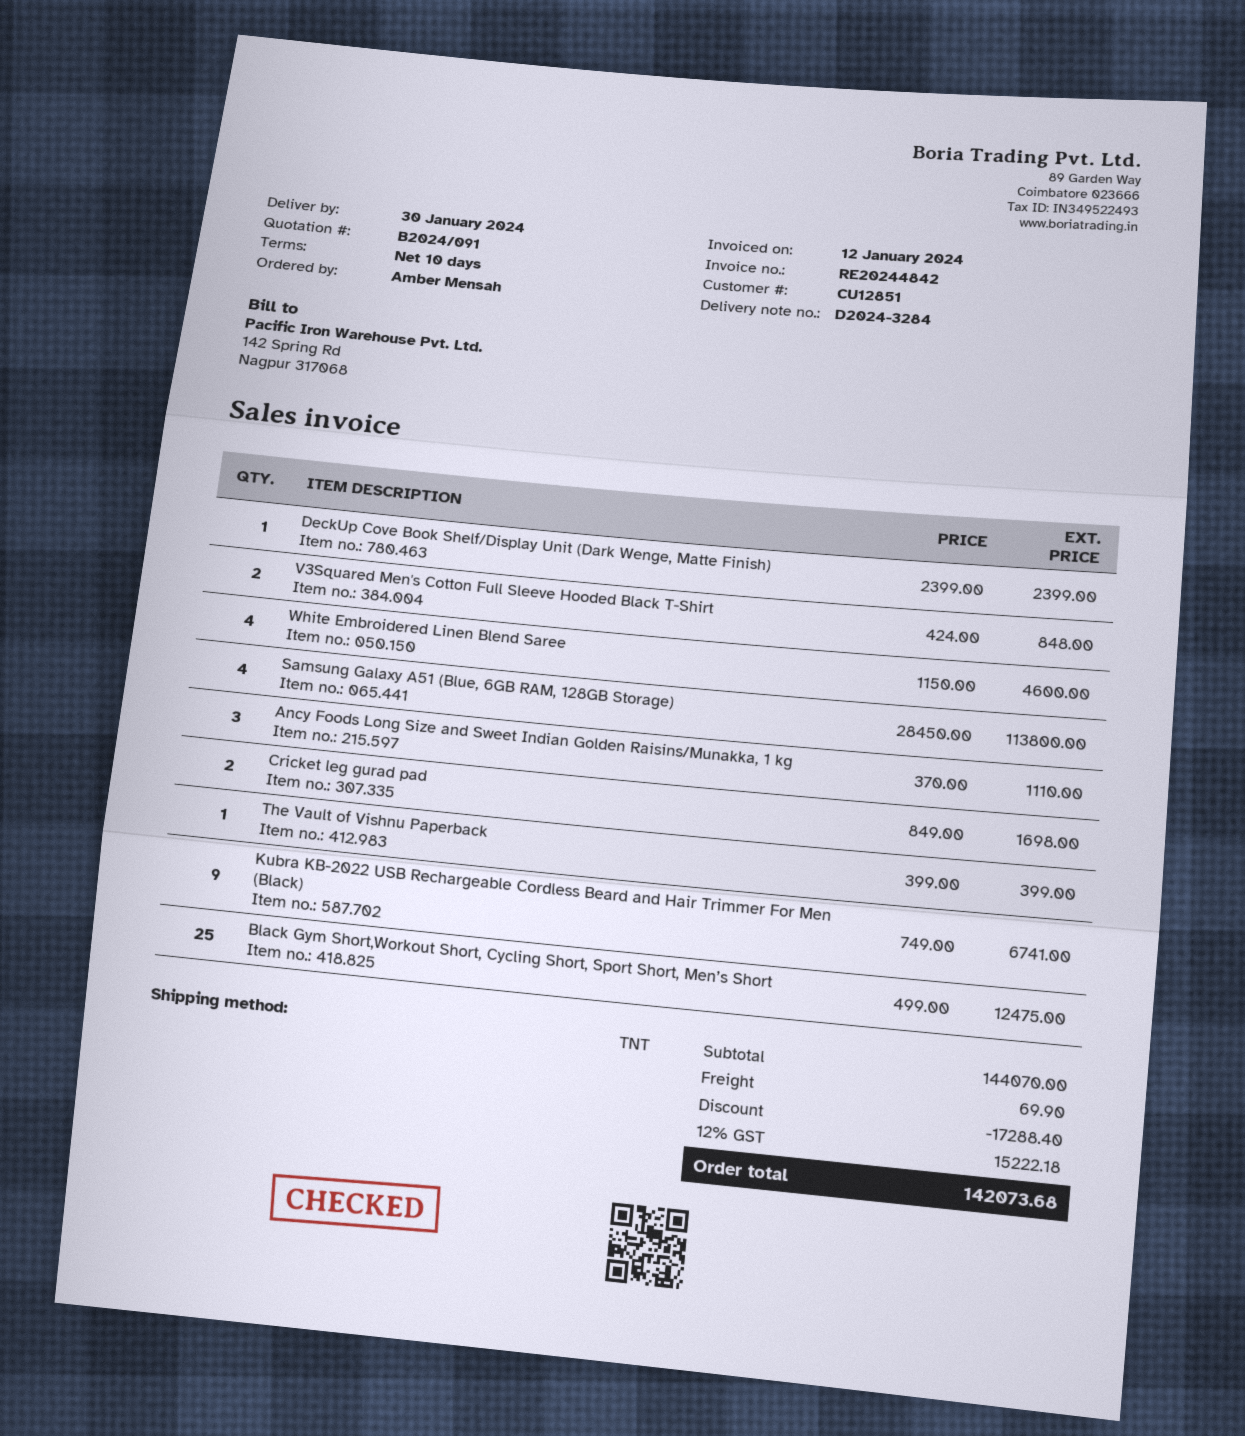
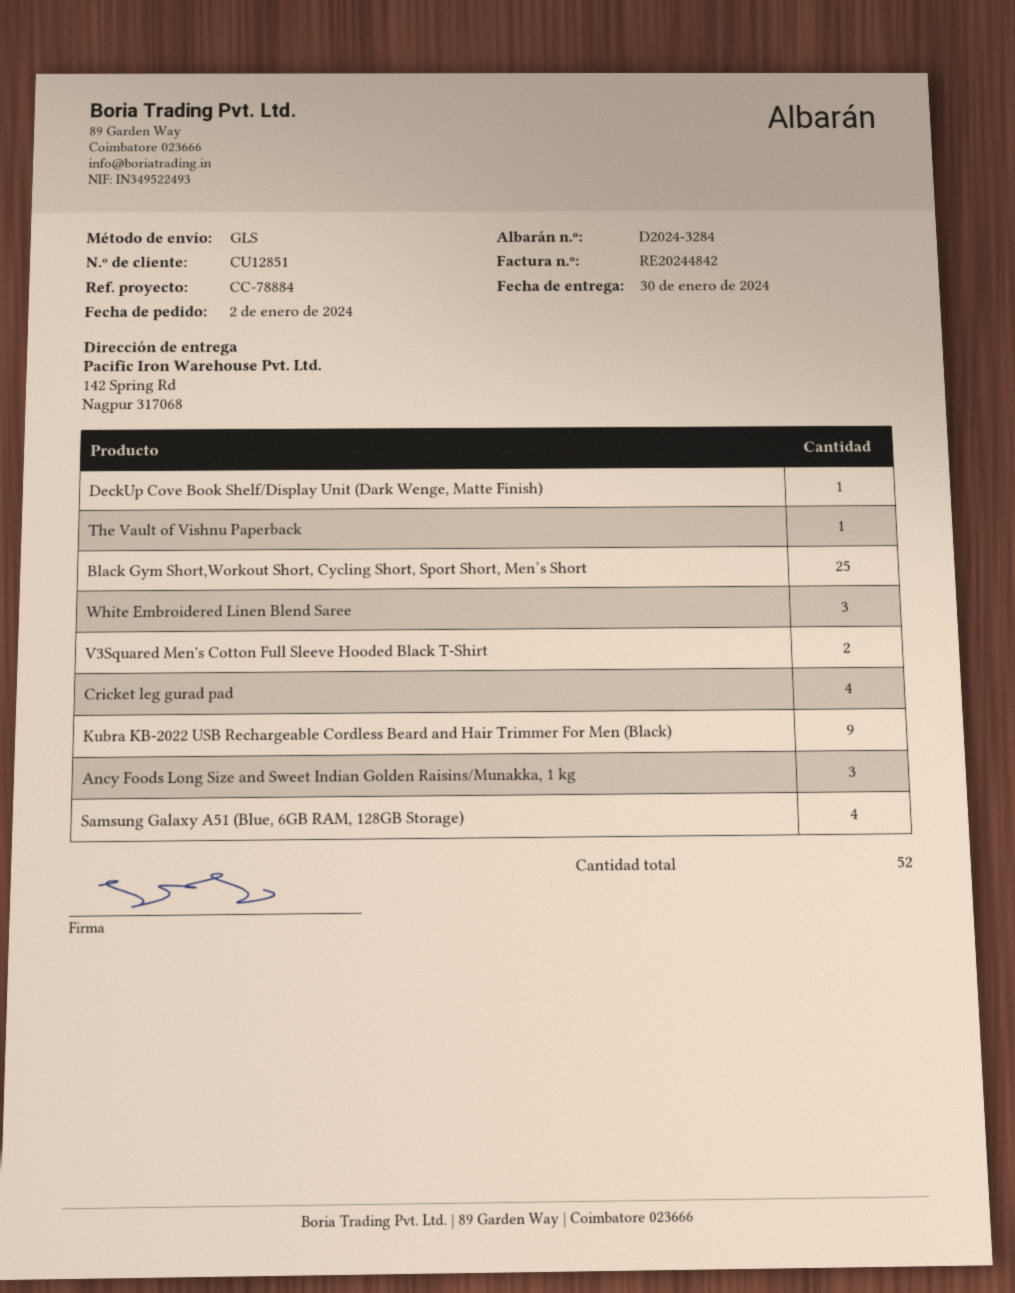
shipping method: TNT -> GLS
White Embroidered Linen Blend Saree: 4 -> 3
Cricket leg gurad pad: 2 -> 4

